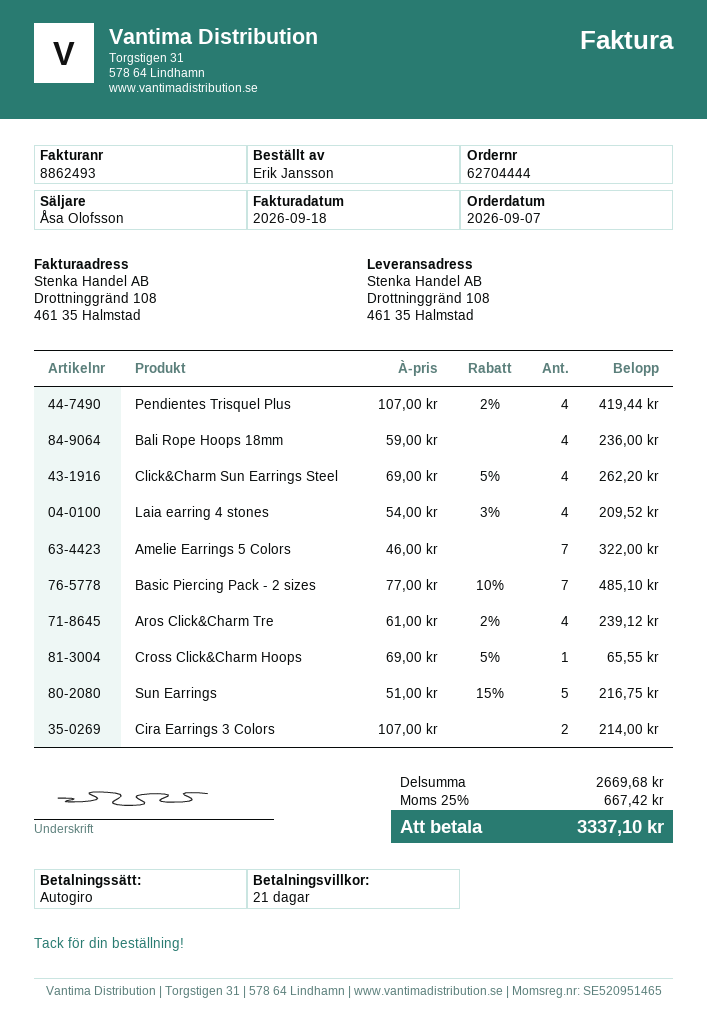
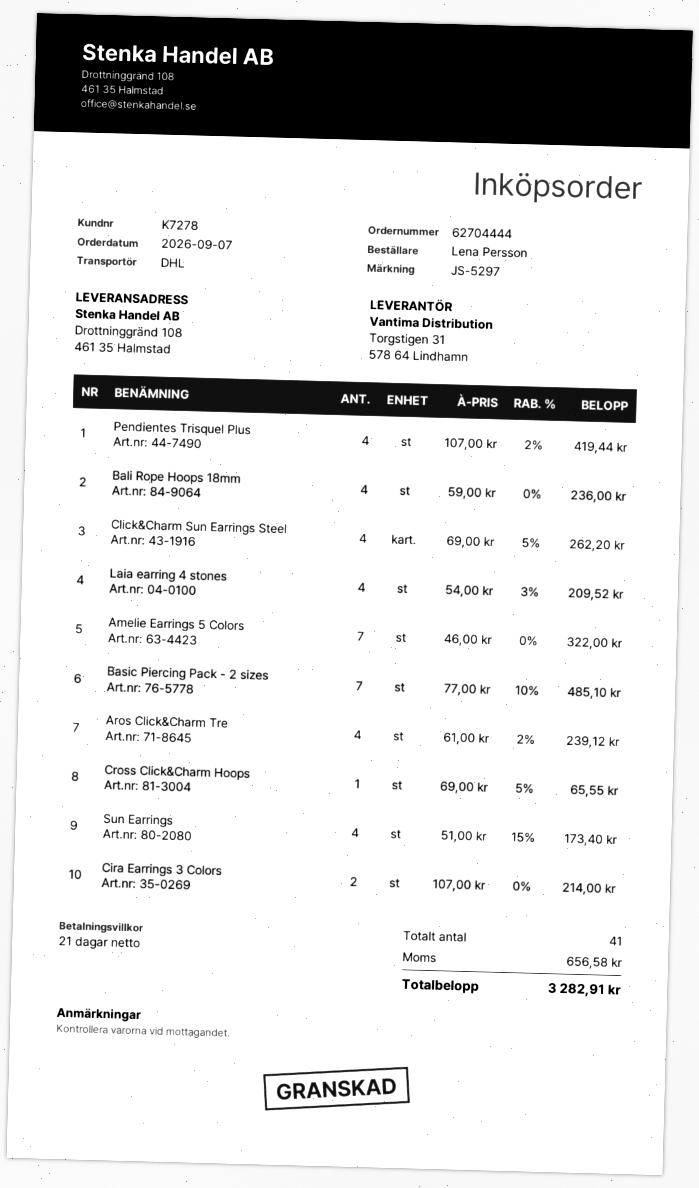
ordered by: Erik Jansson -> Lena Persson
Sun Earrings: 5 x 51.00 - 15% = 216.75 -> 4 x 51.00 - 15% = 173.40
tax: 667.42 -> 656.58
total: 3337.10 -> 3282.91

